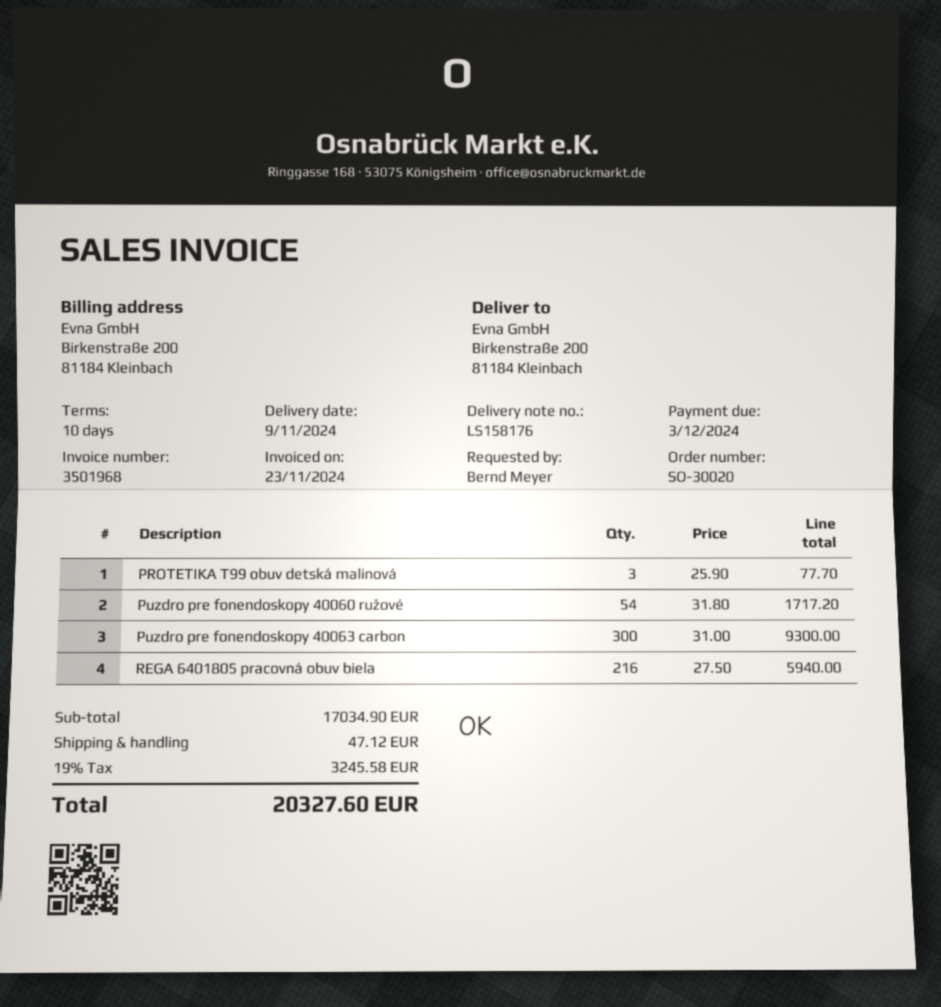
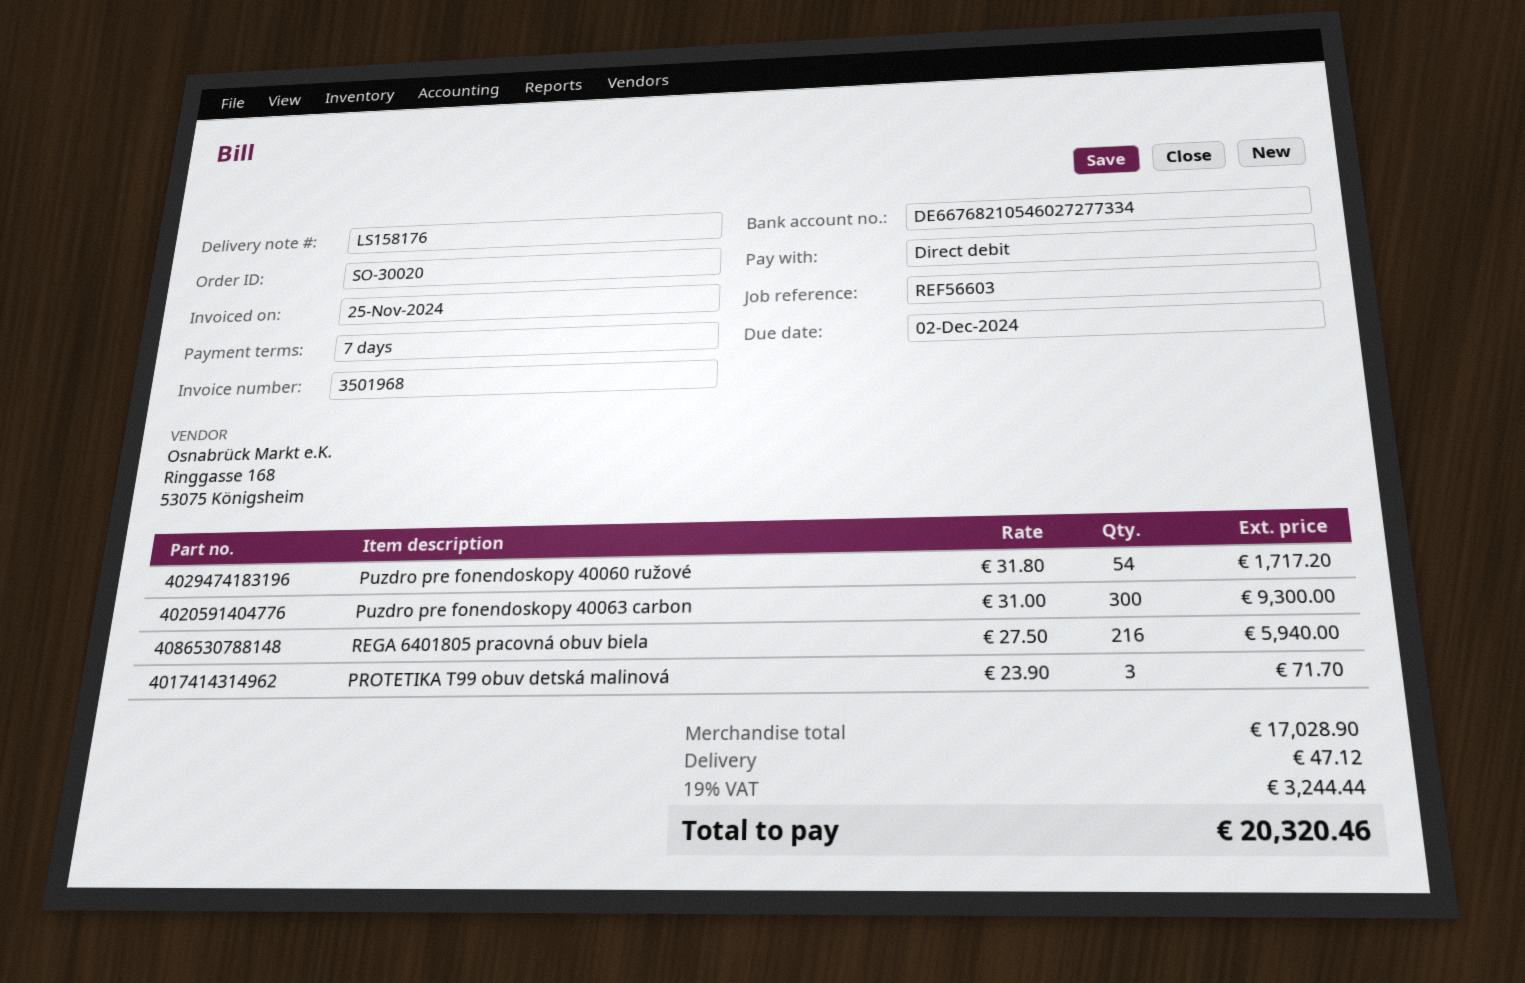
invoice date: 2024-11-23 -> 2024-11-25
payment terms: 10 days -> 7 days
due date: 2024-12-03 -> 2024-12-02
PROTETIKA T99 obuv detská malinová: 3 x 25.90 = 77.70 -> 3 x 23.90 = 71.70
subtotal: 17034.90 -> 17028.90
tax: 19% = 3245.58 -> 19% = 3244.44
total: 20327.60 -> 20320.46

